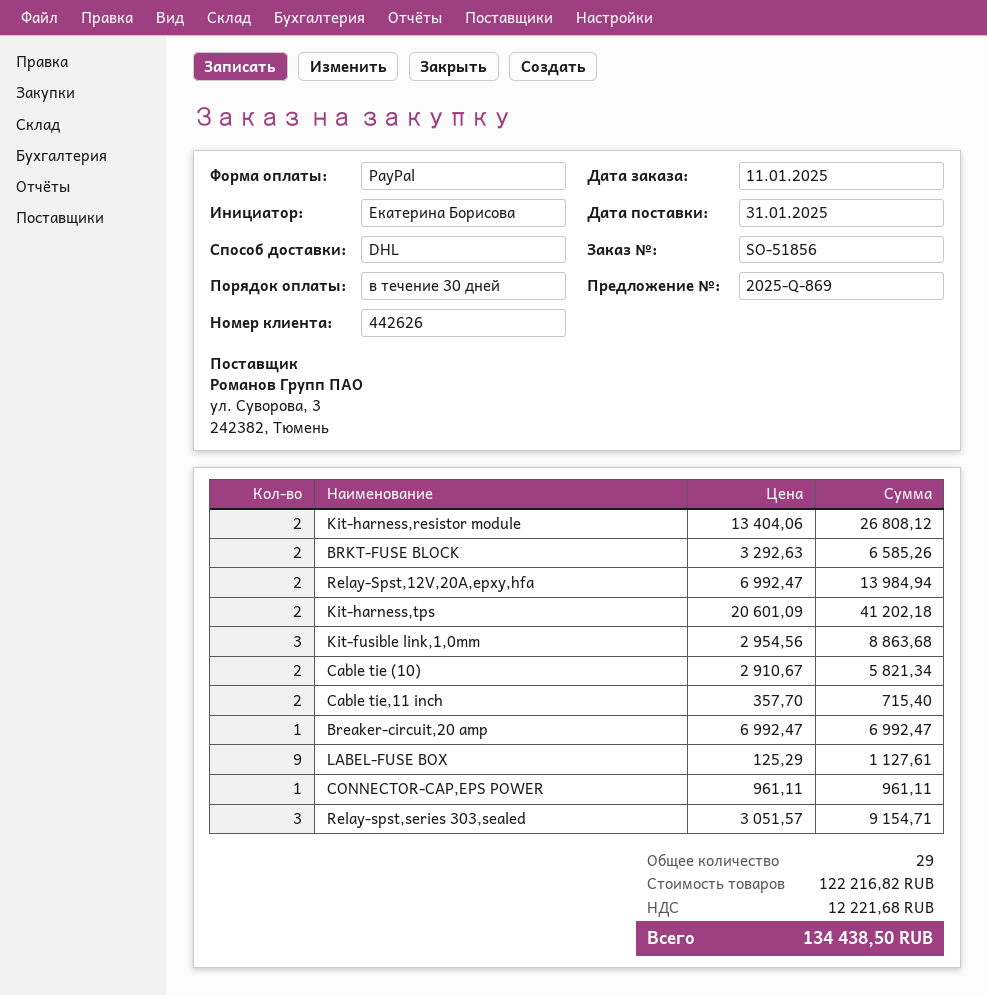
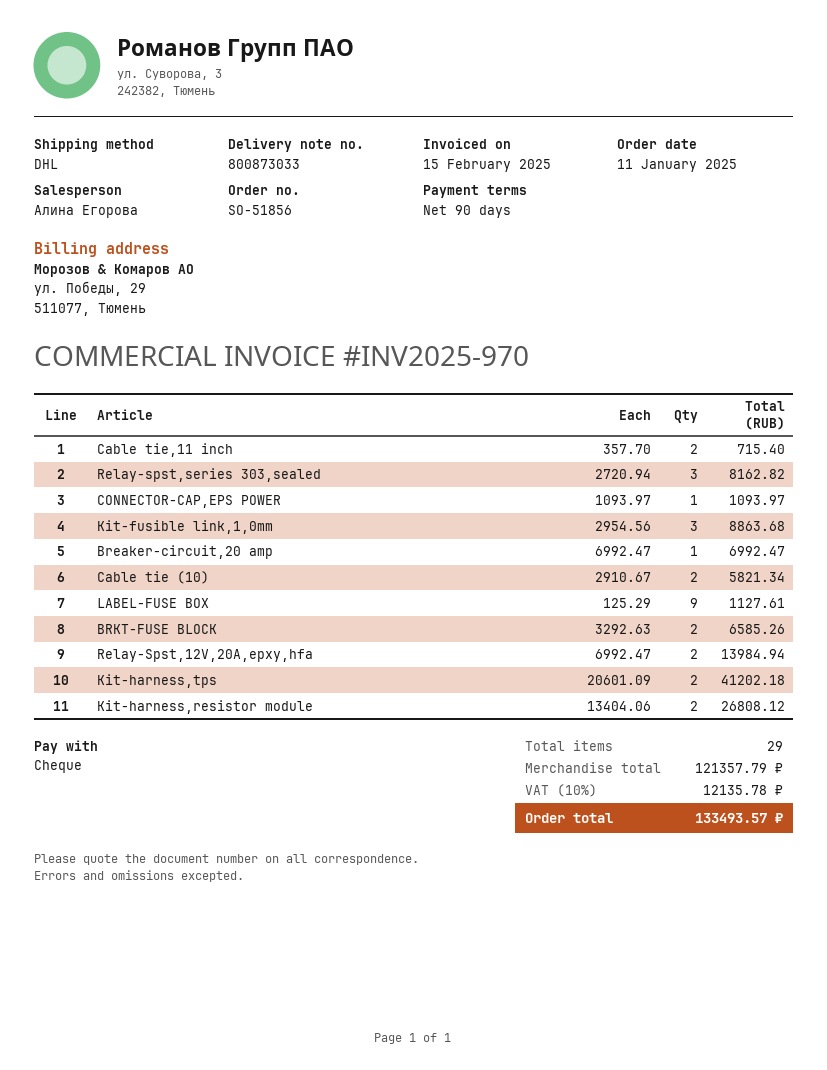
payment terms: 30 days -> 90 days
payment method: PayPal -> cheque
CONNECTOR-CAP,EPS POWER: 1 x 961.11 = 961.11 -> 1 x 1093.97 = 1093.97
Relay-spst,series 303,sealed: 3 x 3051.57 = 9154.71 -> 3 x 2720.94 = 8162.82
subtotal: 122216.82 -> 121357.79
tax: 12221.68 -> 12135.78
total: 134438.50 -> 133493.57

